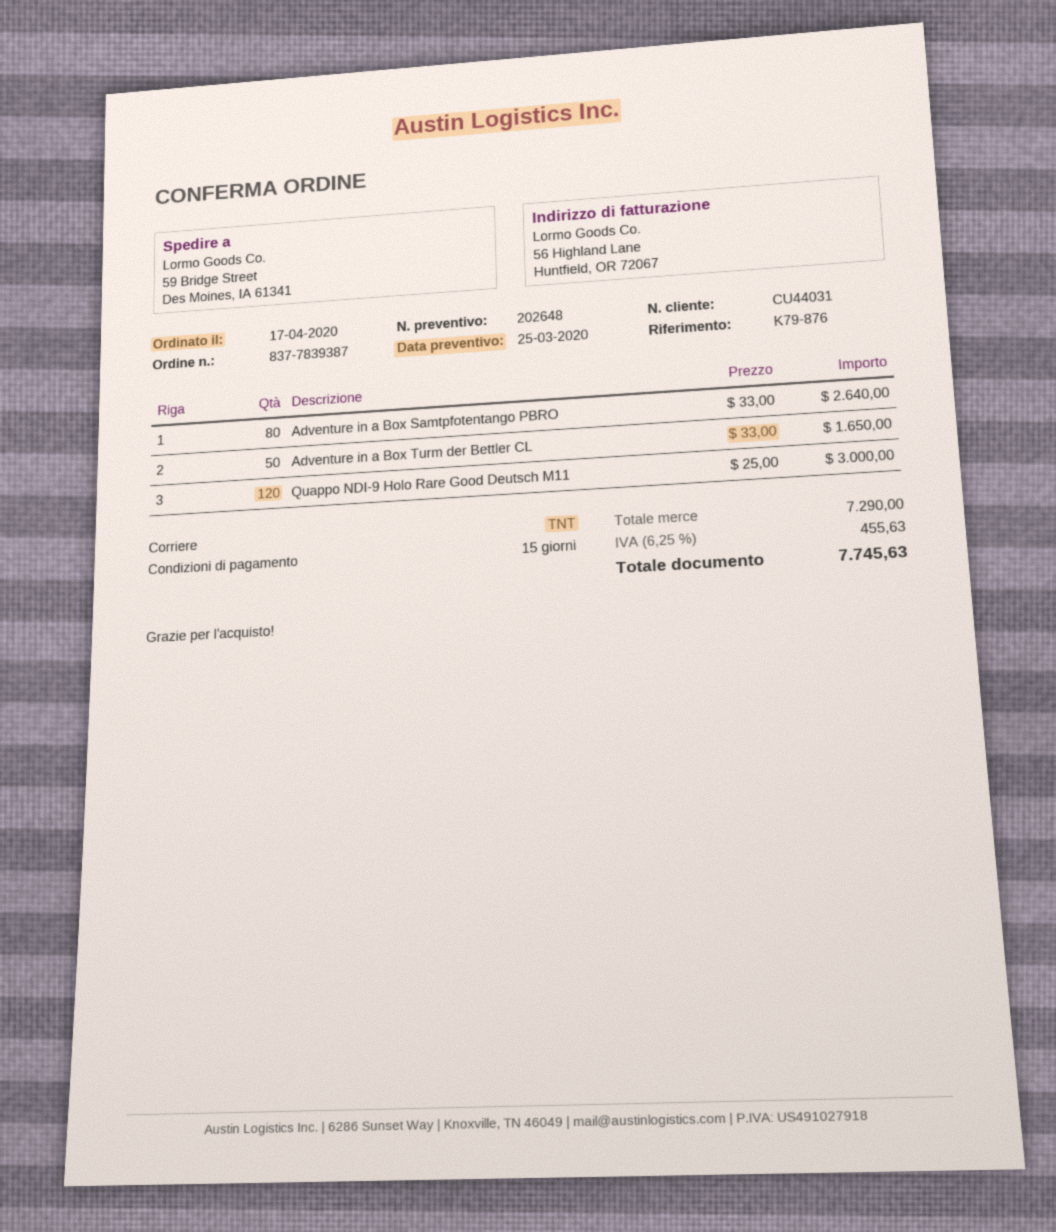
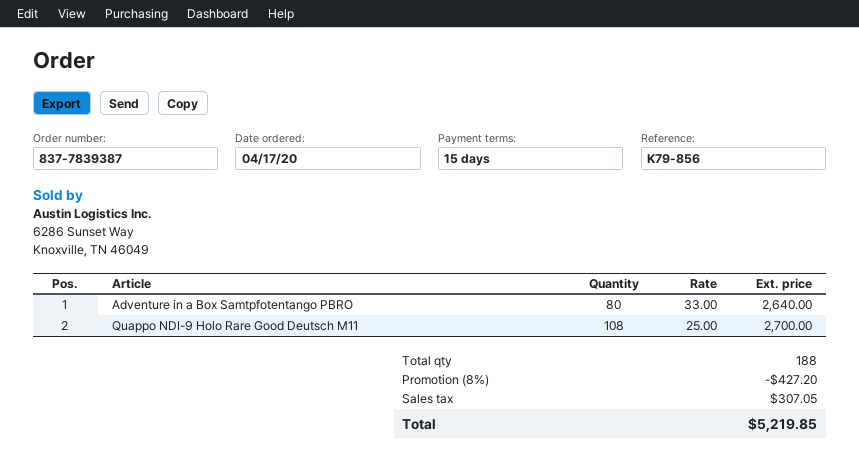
reference: K79-876 -> K79-856
Adventure in a Box Turm der Bettler CL: 50 x 33.00 = 1650.00 -> none
Quappo NDI-9 Holo Rare Good Deutsch M11: 120 x 25.00 = 3000.00 -> 108 x 25.00 = 2700.00
discount: none -> 8% = 427.20
tax: 455.63 -> 307.05
total: 7745.63 -> 5219.85

